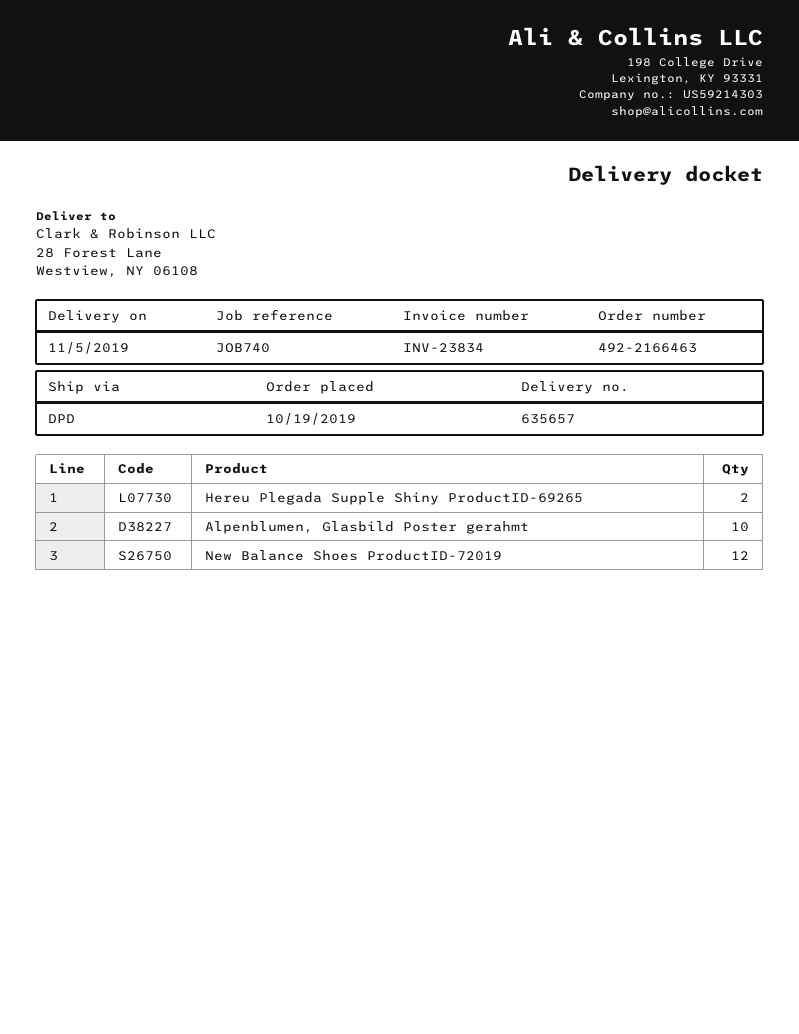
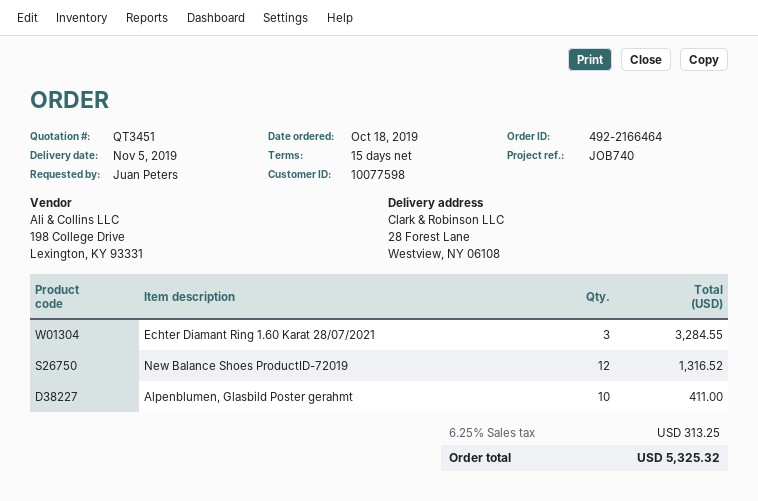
order number: 492-2166463 -> 492-2166464
order date: 2019-10-19 -> 2019-10-18
Hereu Plegada Supple Shiny ProductID-69265: 2 -> none
Echter Diamant Ring 1.60 Karat 28/07/2021: none -> 3

